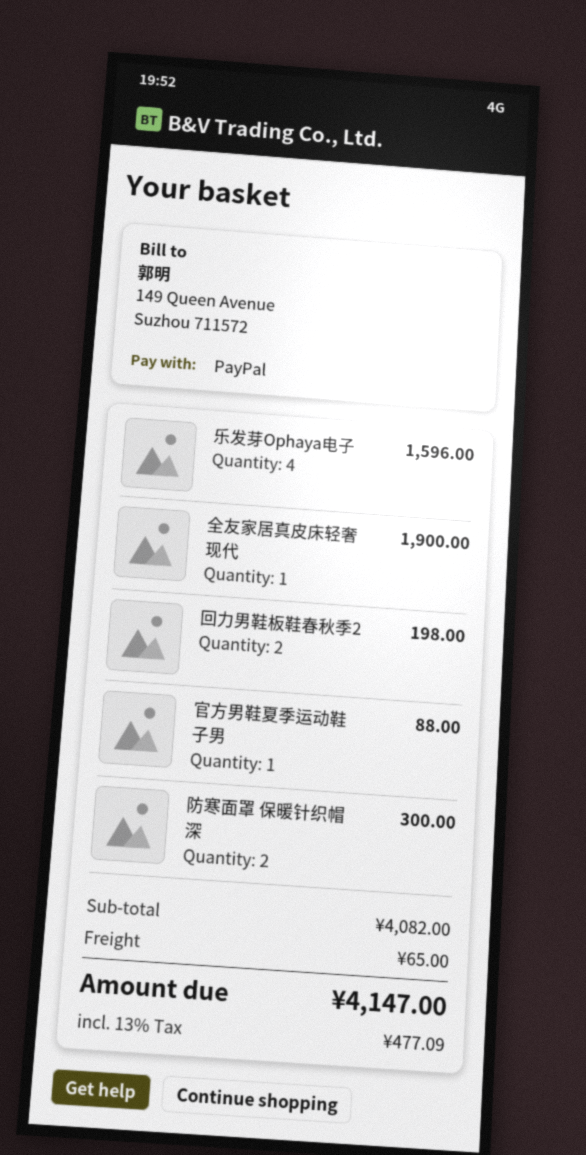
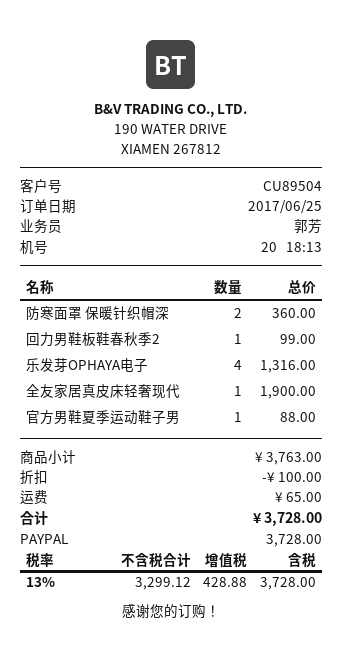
乐发芽Ophaya电子: 4 for 1596.00 -> 4 for 1316.00
回力男鞋板鞋春秋季2: 2 for 198.00 -> 1 for 99.00
防寒面罩 保暖针织帽深: 2 for 300.00 -> 2 for 360.00
subtotal: 4082.00 -> 3763.00
discount: none -> 100.00
tax: 13% = 477.09 -> 13% = 428.88
total: 4147.00 -> 3728.00

